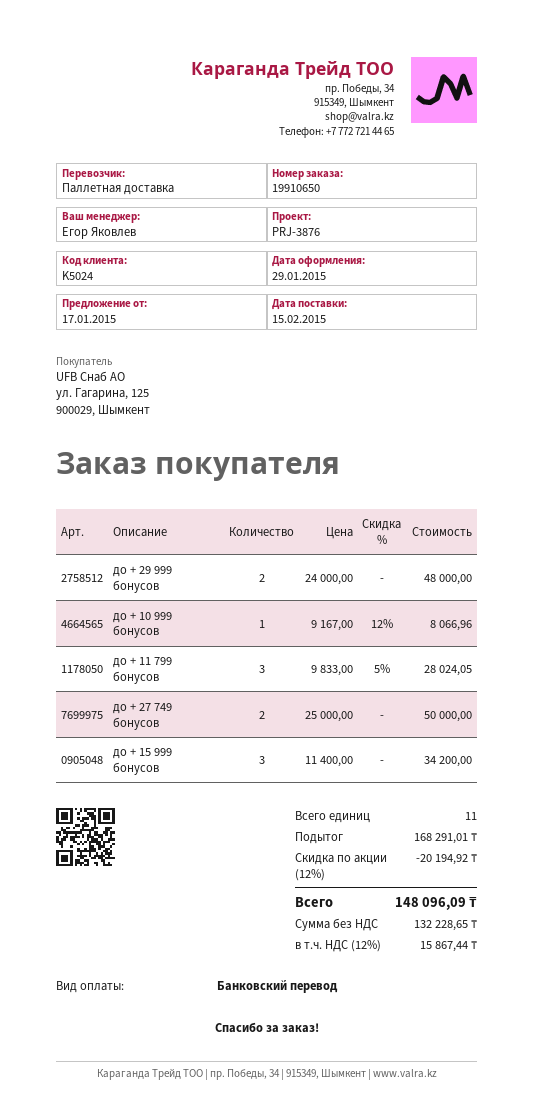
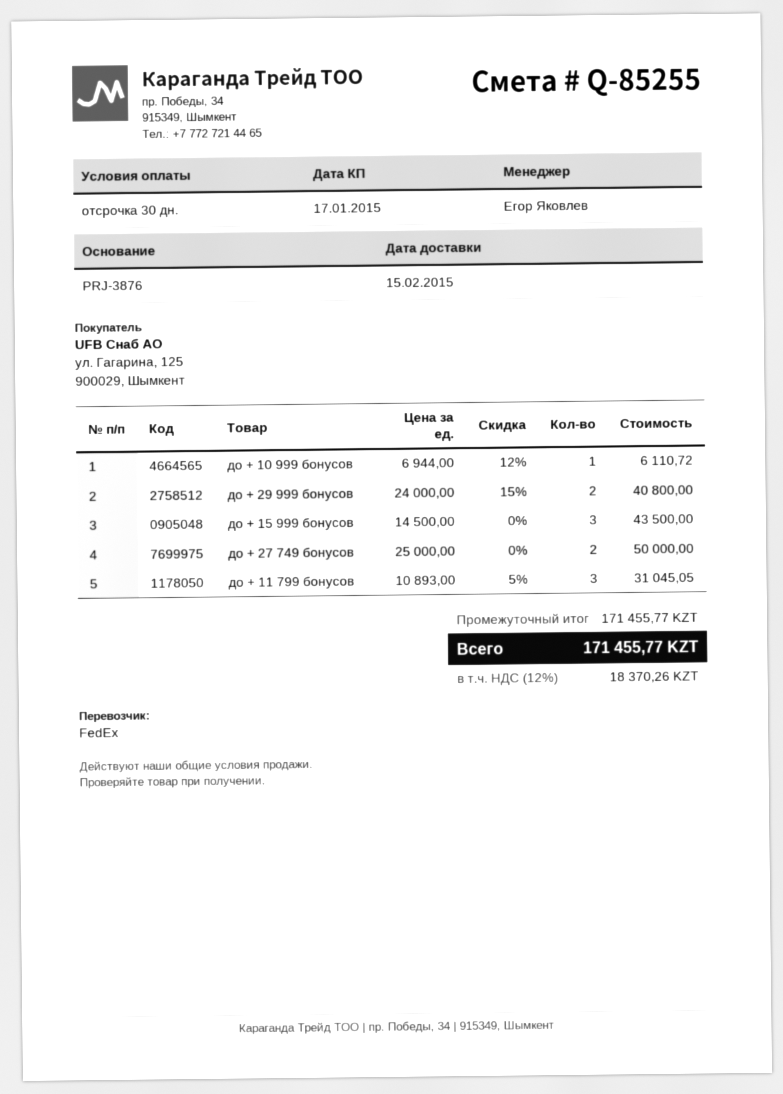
shipping method: pallet freight -> FedEx
до + 29 999 бонусов: 2 x 24000.00 = 48000.00 -> 2 x 24000.00 - 15% = 40800.00
до + 10 999 бонусов: 1 x 9167.00 - 12% = 8066.96 -> 1 x 6944.00 - 12% = 6110.72
до + 11 799 бонусов: 3 x 9833.00 - 5% = 28024.05 -> 3 x 10893.00 - 5% = 31045.05
до + 15 999 бонусов: 3 x 11400.00 = 34200.00 -> 3 x 14500.00 = 43500.00
subtotal: 168291.01 -> 171455.77
discount: 12% = 20194.92 -> none
tax: 12% = 15867.44 -> 12% = 18370.26
total: 148096.09 -> 171455.77

